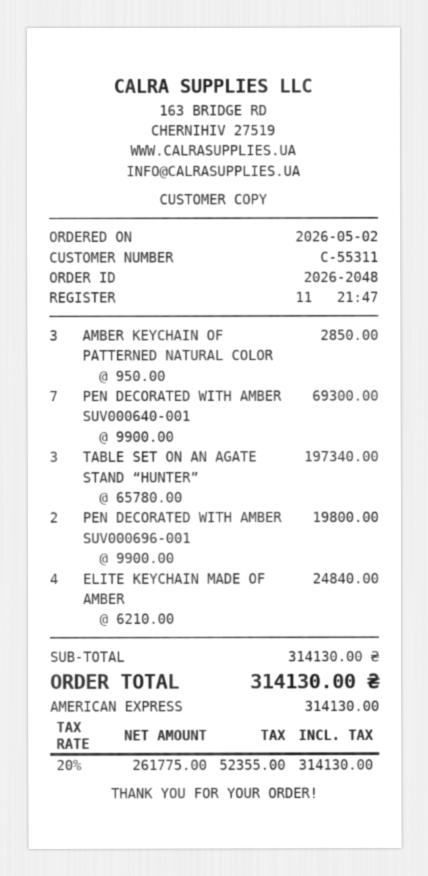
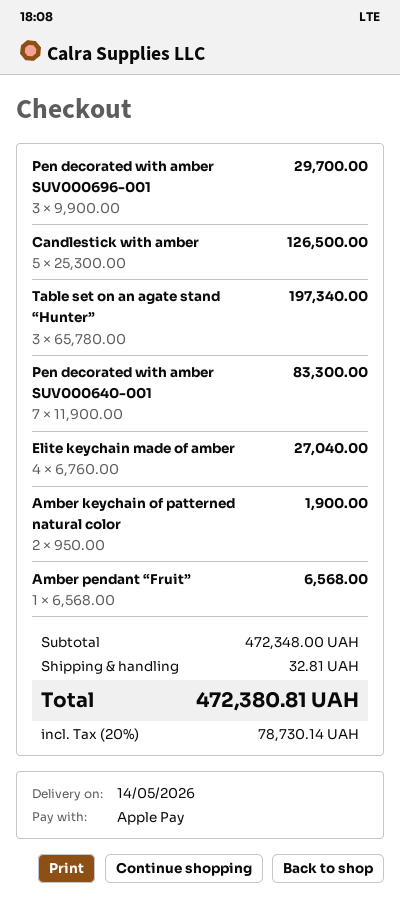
payment method: American Express -> Apple Pay
AMBER KEYCHAIN OF PATTERNED NATURAL COLOR: 3 x 950.00 = 2850.00 -> 2 x 950.00 = 1900.00
PEN DECORATED WITH AMBER SUV000640-001: 7 x 9900.00 = 69300.00 -> 7 x 11900.00 = 83300.00
PEN DECORATED WITH AMBER SUV000696-001: 2 x 9900.00 = 19800.00 -> 3 x 9900.00 = 29700.00
ELITE KEYCHAIN MADE OF AMBER: 4 x 6210.00 = 24840.00 -> 4 x 6760.00 = 27040.00
Candlestick with amber: none -> 5 x 25300.00 = 126500.00
Amber pendant “Fruit”: none -> 1 x 6568.00 = 6568.00
subtotal: 314130.00 -> 472348.00
shipping: none -> 32.81
tax: 20% = 52355.00 -> 20% = 78730.14
total: 314130.00 -> 472380.81

